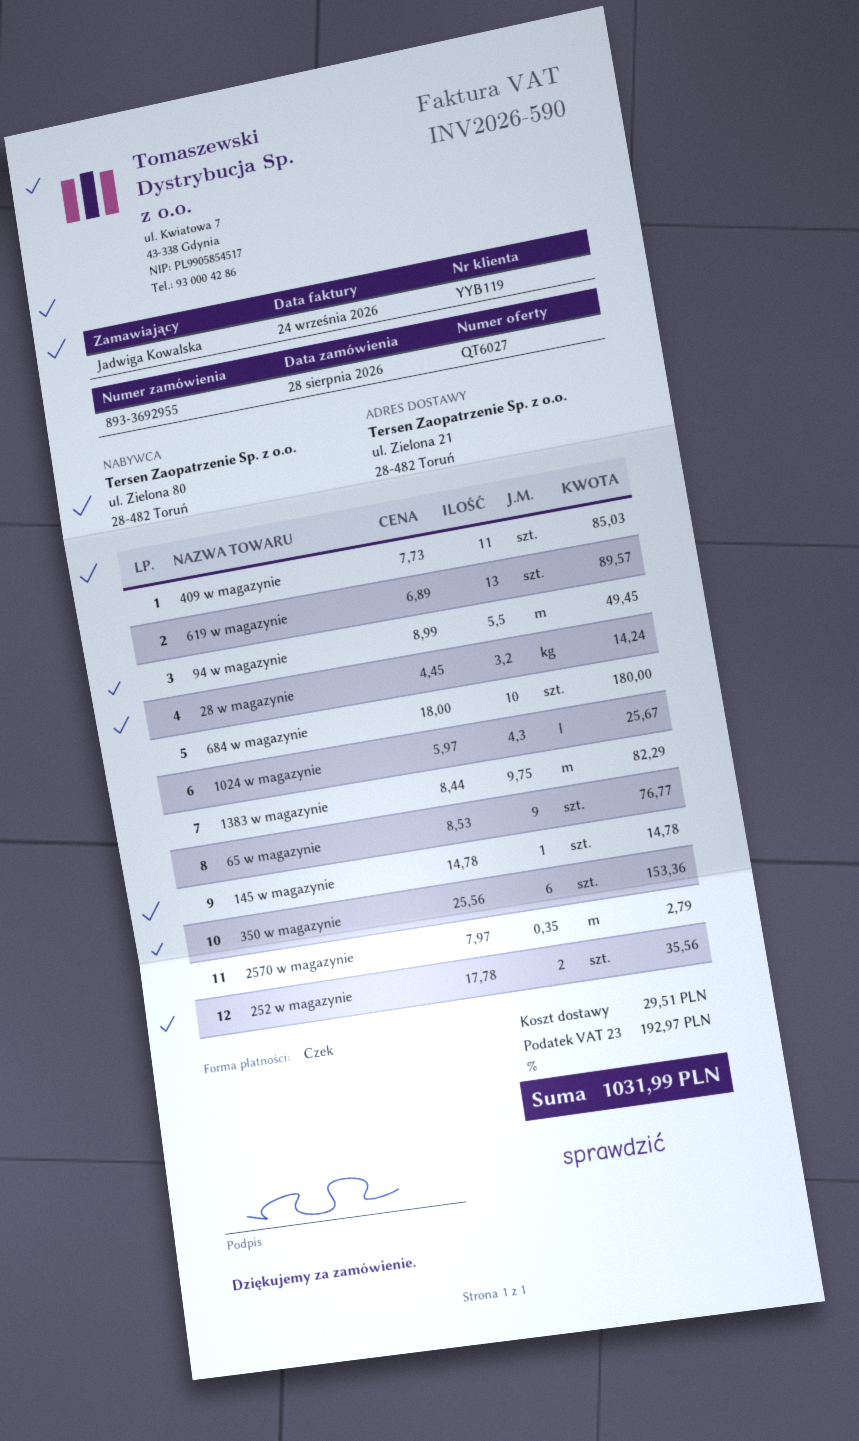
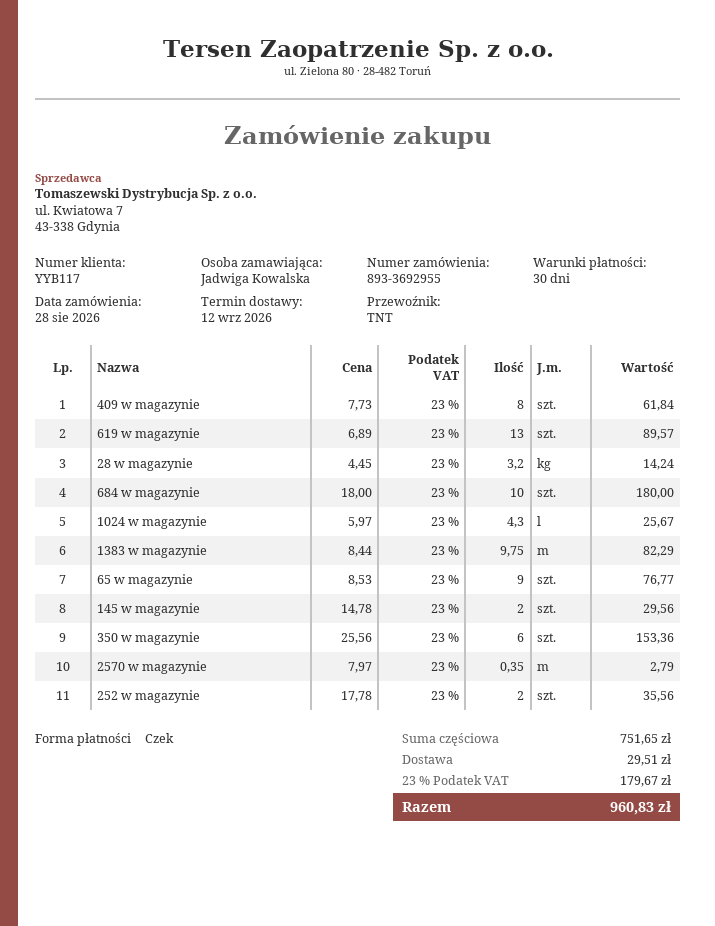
customer number: YYB119 -> YYB117
409 w magazynie: 11 x 7.73 = 85.03 -> 8 x 7.73 = 61.84
94 w magazynie: 5.5 x 8.99 = 49.45 -> none
145 w magazynie: 1 x 14.78 = 14.78 -> 2 x 14.78 = 29.56
tax: 23% = 192.97 -> 23% = 179.67
total: 1031.99 -> 960.83

